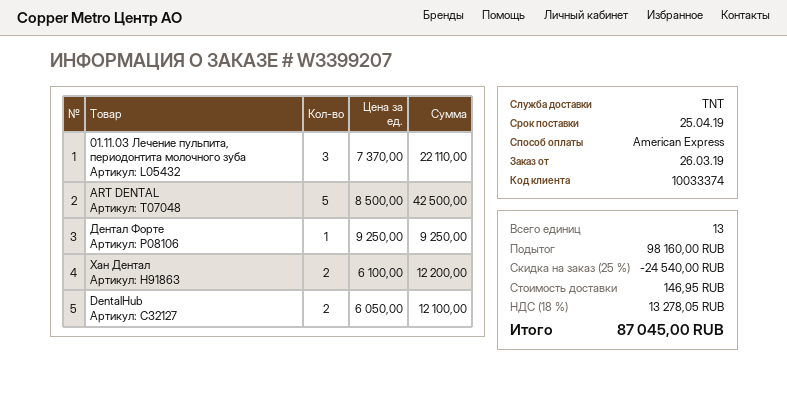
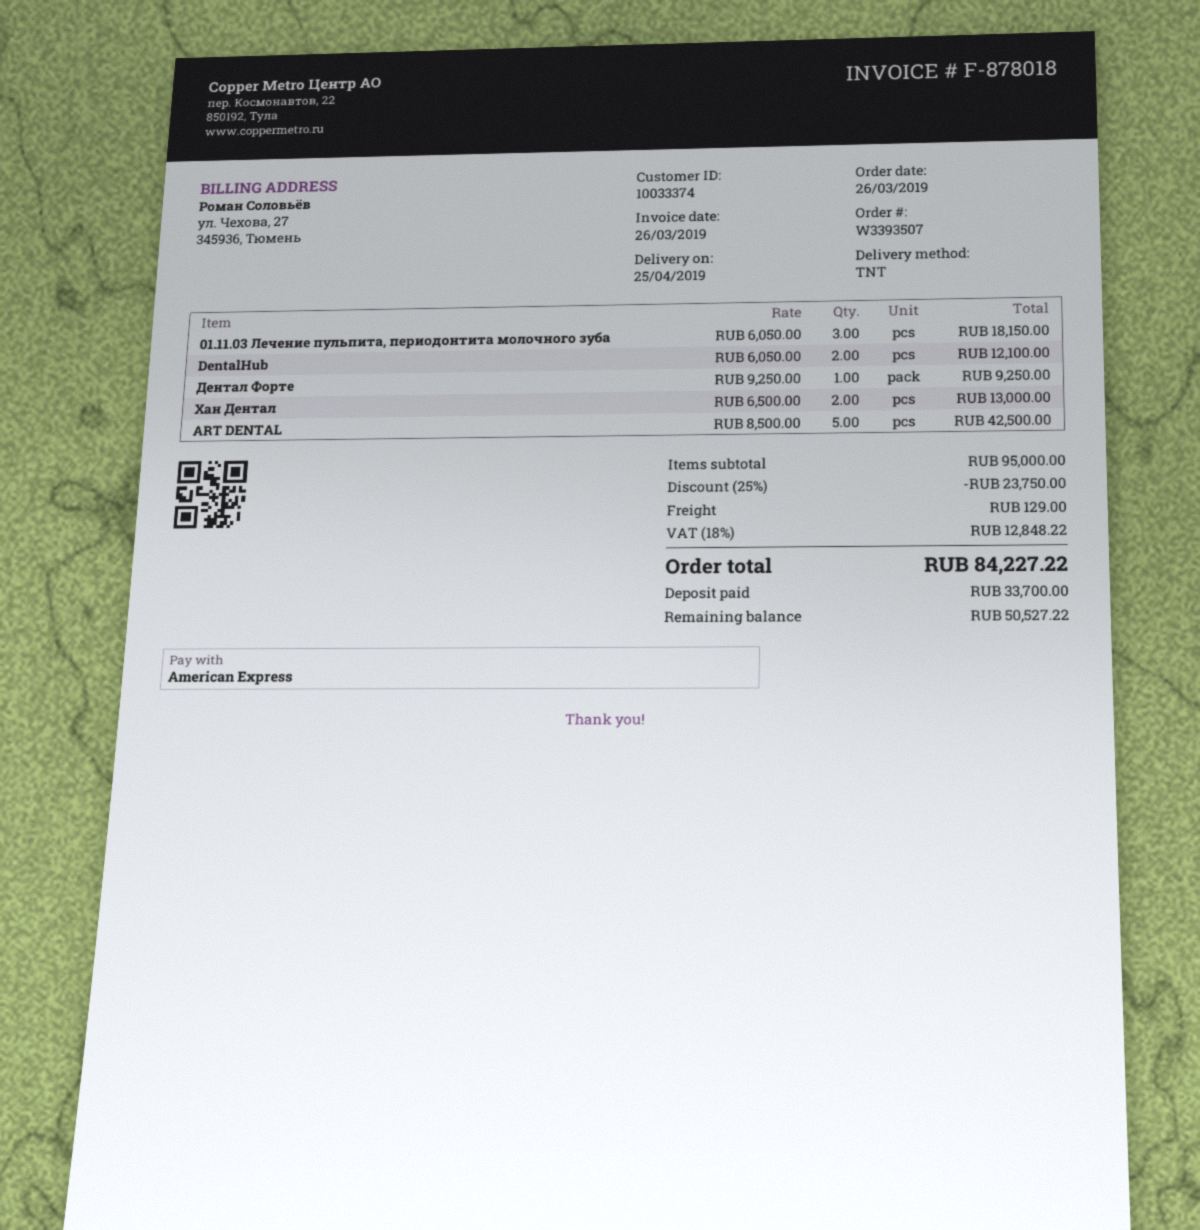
order number: W3399207 -> W3393507
01.11.03 Лечение пульпита, периодонтита молочного зуба: 3 x 7370.00 = 22110.00 -> 3 x 6050.00 = 18150.00
Хан Дентал: 2 x 6100.00 = 12200.00 -> 2 x 6500.00 = 13000.00
subtotal: 98160.00 -> 95000.00
discount: 25% = 24540.00 -> 25% = 23750.00
shipping: 146.95 -> 129.00
tax: 18% = 13278.05 -> 18% = 12848.22
total: 87045.00 -> 84227.22

